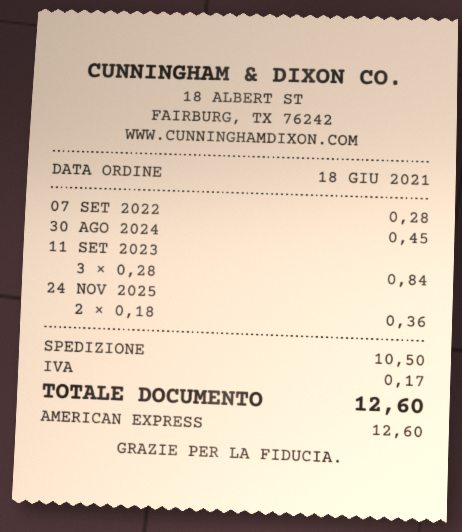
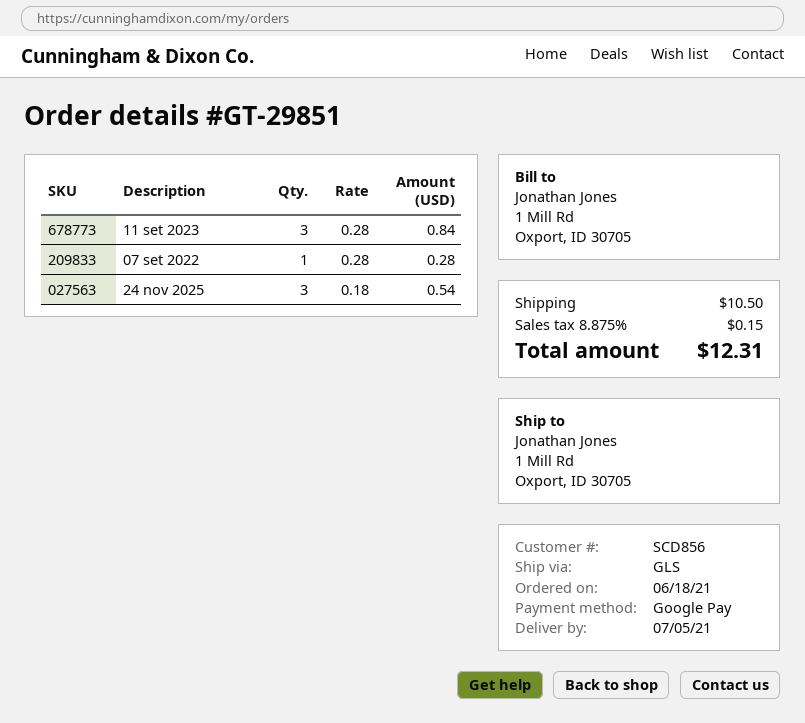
payment method: American Express -> Google Pay
30 AGO 2024: 1 x 0.45 = 0.45 -> none
24 NOV 2025: 2 x 0.18 = 0.36 -> 3 x 0.18 = 0.54
tax: 0.17 -> 0.15
total: 12.60 -> 12.31

